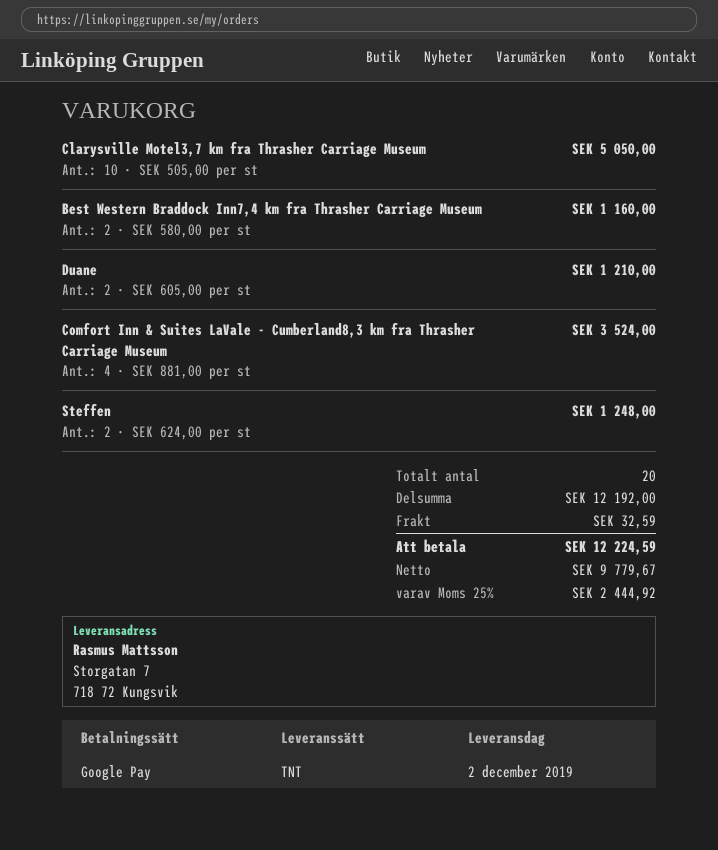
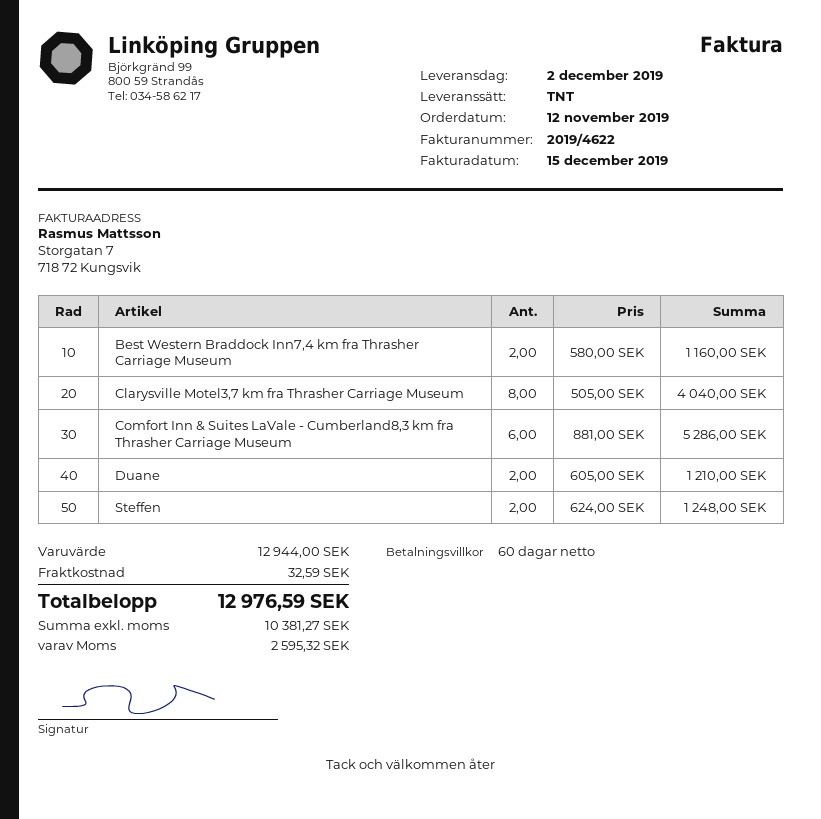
Clarysville Motel3,7 km fra Thrasher Carriage Museum: 10 x 505.00 = 5050.00 -> 8 x 505.00 = 4040.00
Comfort Inn & Suites LaVale - Cumberland8,3 km fra Thrasher Carriage Museum: 4 x 881.00 = 3524.00 -> 6 x 881.00 = 5286.00
subtotal: 12192.00 -> 12944.00
net: 9779.67 -> 10381.27
tax: 2444.92 -> 2595.32
total: 12224.59 -> 12976.59

